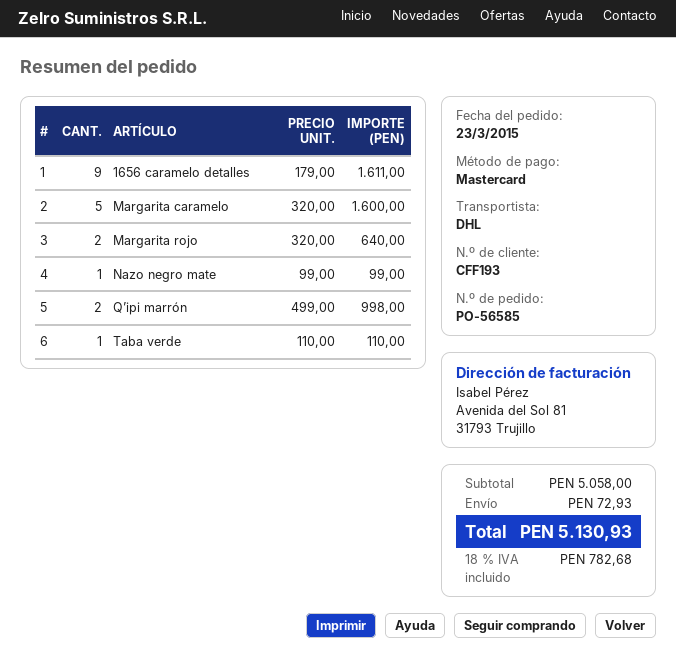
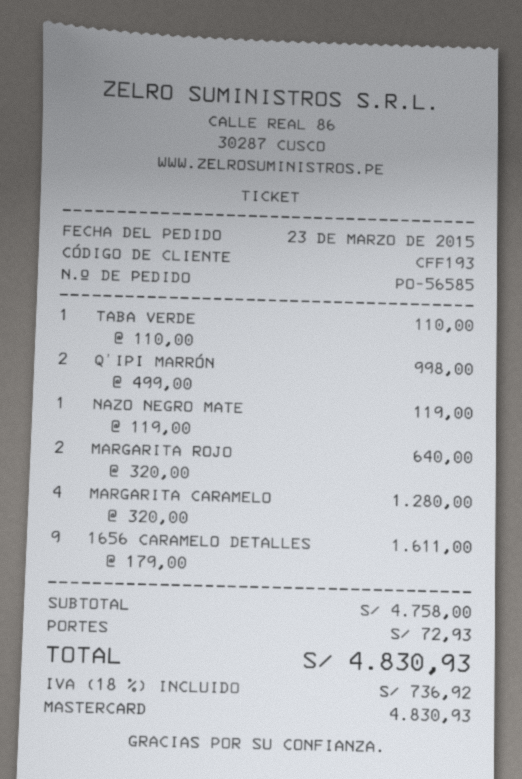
Margarita caramelo: 5 x 320.00 = 1600.00 -> 4 x 320.00 = 1280.00
Nazo negro mate: 1 x 99.00 = 99.00 -> 1 x 119.00 = 119.00
subtotal: 5058.00 -> 4758.00
tax: 18% = 782.68 -> 18% = 736.92
total: 5130.93 -> 4830.93

